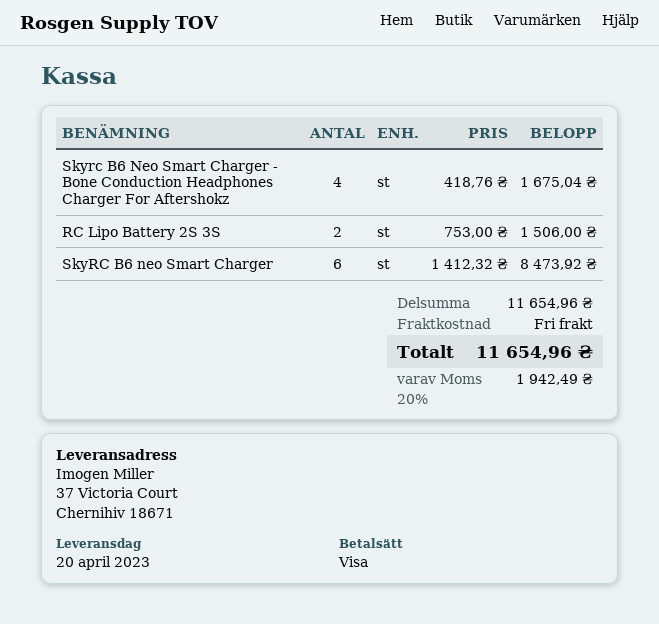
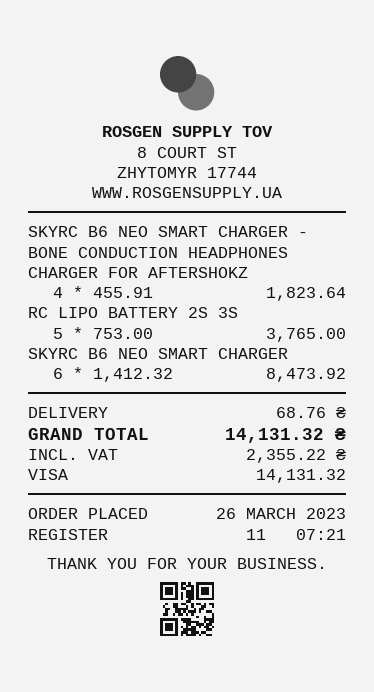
Skyrc B6 Neo Smart Charger - Bone Conduction Headphones Charger For Aftershokz: 4 x 418.76 = 1675.04 -> 4 x 455.91 = 1823.64
RC Lipo Battery 2S 3S: 2 x 753.00 = 1506.00 -> 5 x 753.00 = 3765.00
shipping: 0.00 -> 68.76
tax: 1942.49 -> 2355.22
total: 11654.96 -> 14131.32

